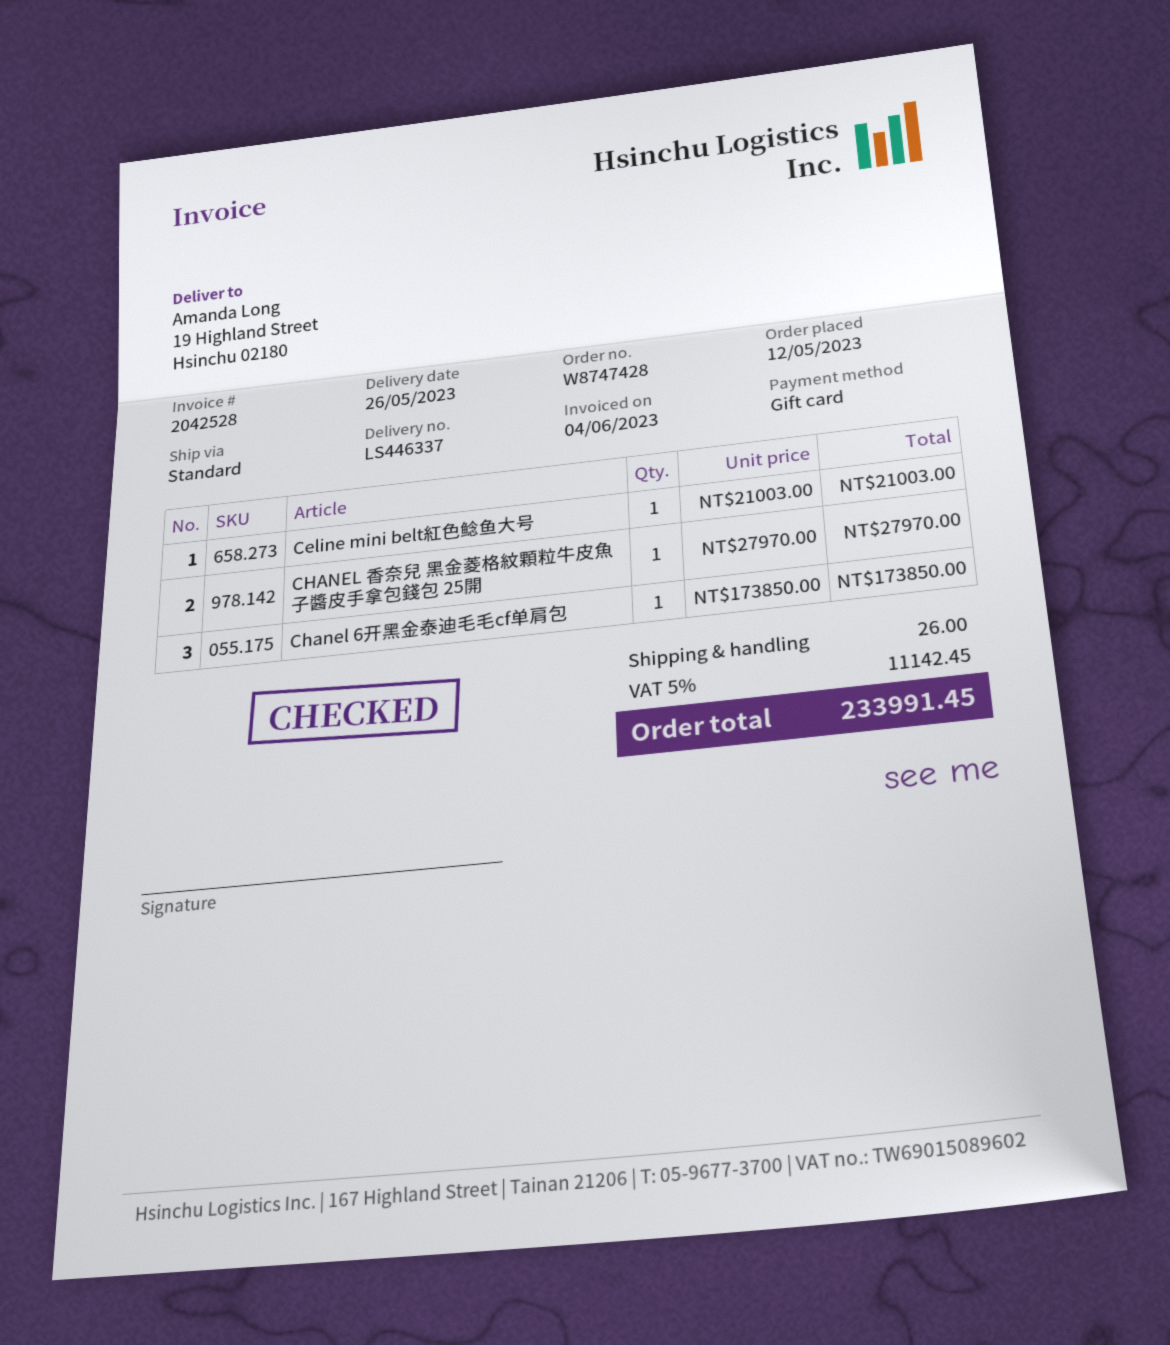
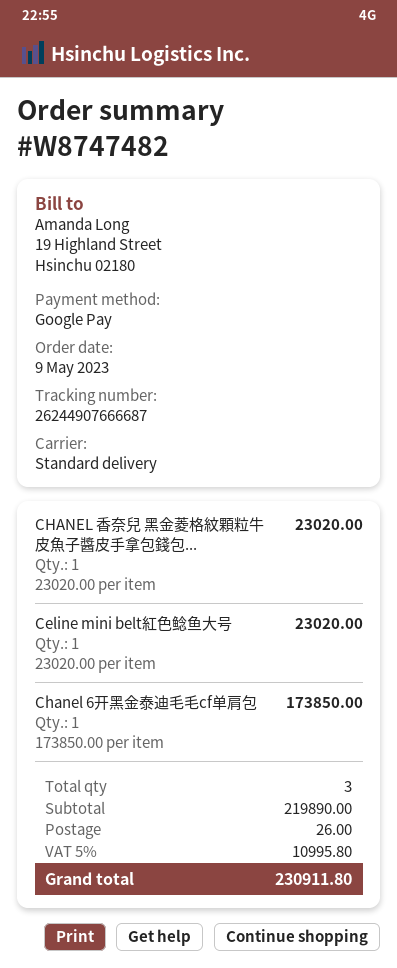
order number: W8747428 -> W8747482
order date: 2023-05-12 -> 2023-05-09
payment method: gift card -> Google Pay
Celine mini belt紅色鲶鱼大号: 1 x 21003.00 = 21003.00 -> 1 x 23020.00 = 23020.00
CHANEL 香奈兒 黑金菱格紋顆粒牛皮魚子醬皮手拿包錢包 25開: 1 x 27970.00 = 27970.00 -> 1 x 23020.00 = 23020.00
tax: 5% = 11142.45 -> 5% = 10995.80
total: 233991.45 -> 230911.80

